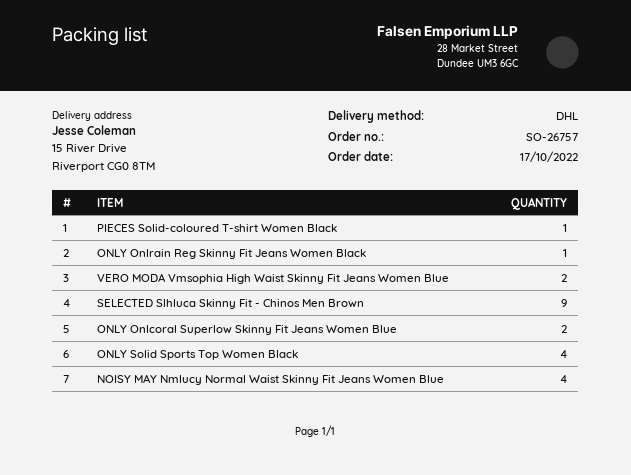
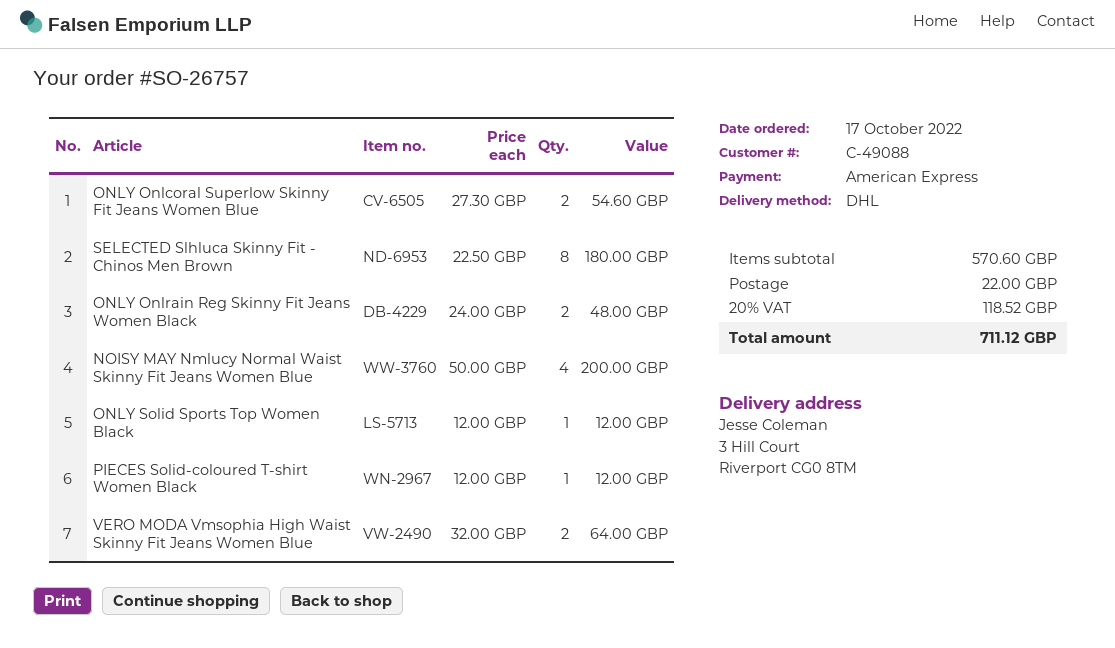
ship to: 15 River Drive, Riverport CG0 8TM -> 3 Hill Court, Riverport CG0 8TM
ONLY Onlrain Reg Skinny Fit Jeans Women Black: 1 -> 2
SELECTED Slhluca Skinny Fit - Chinos Men Brown: 9 -> 8
ONLY Solid Sports Top Women Black: 4 -> 1

